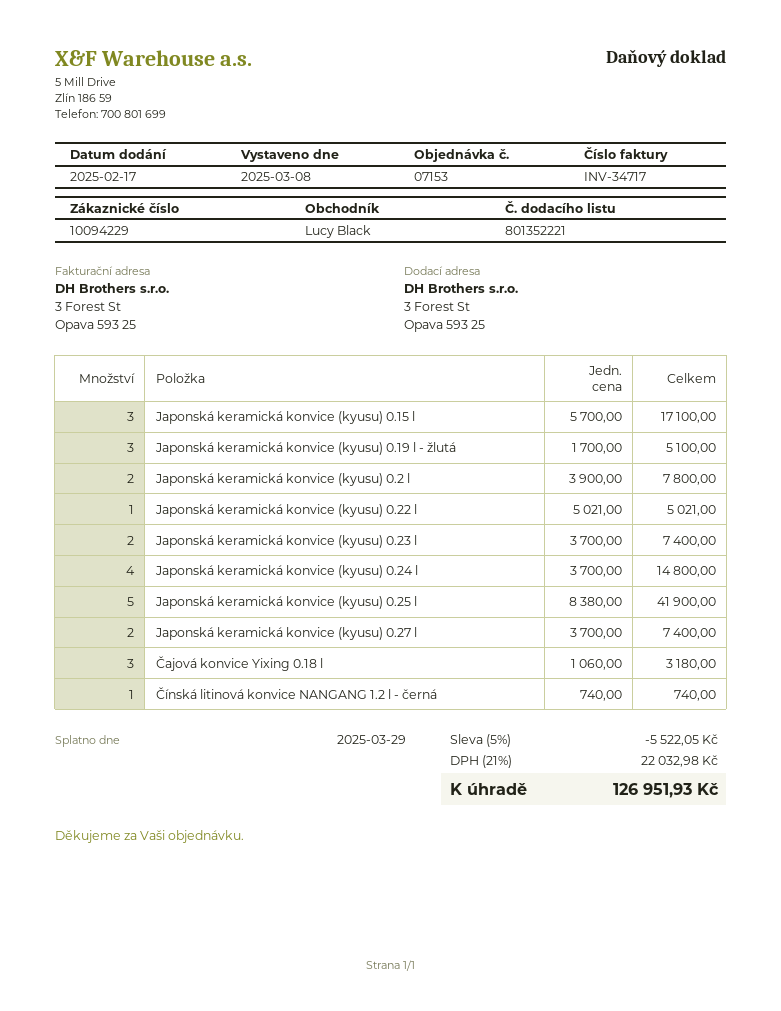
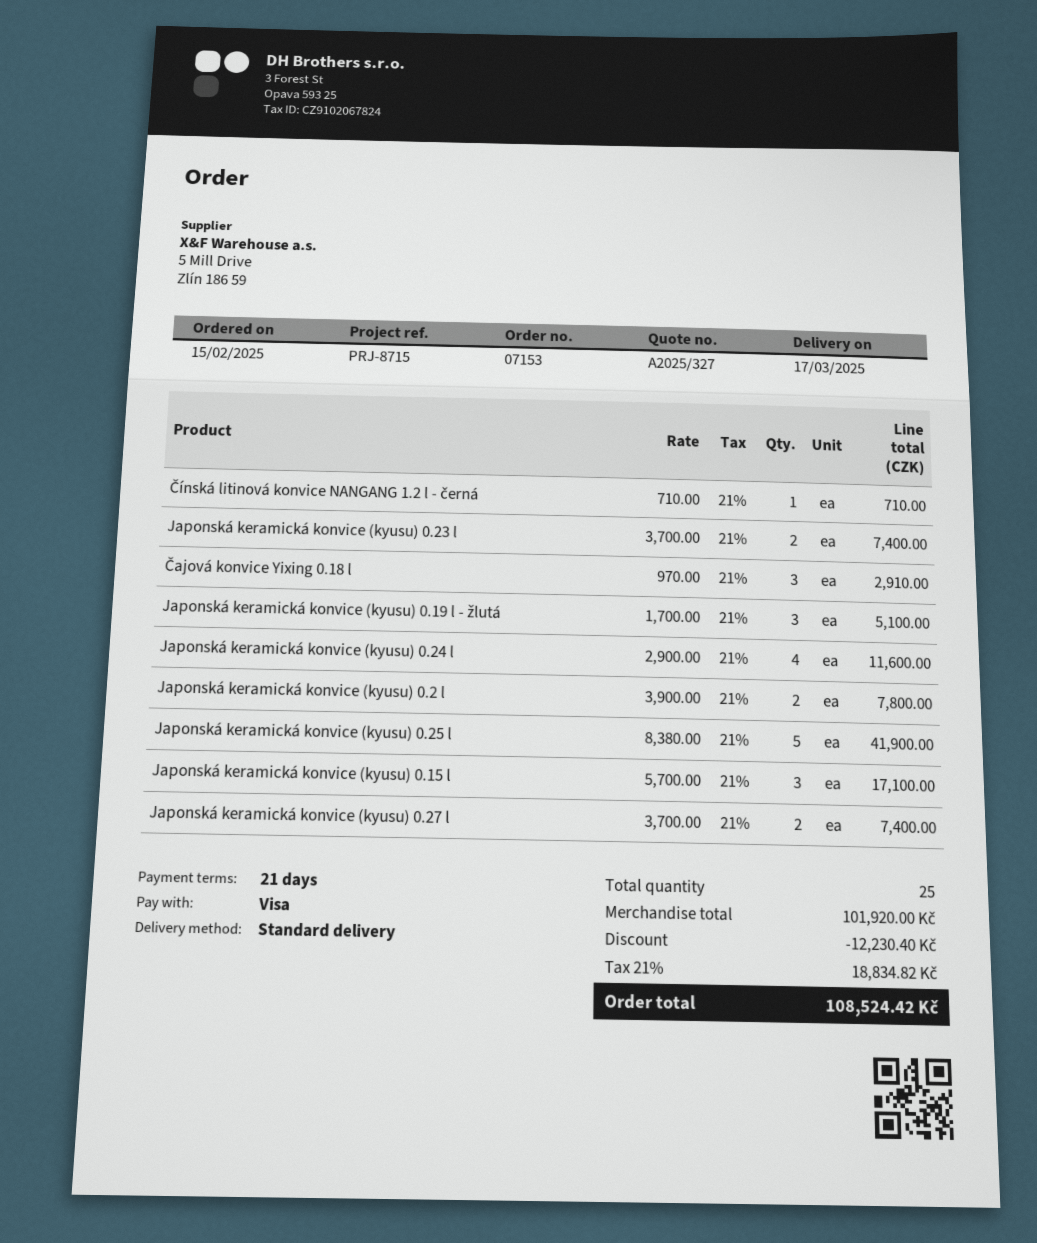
delivery date: 2025-02-17 -> 2025-03-17
Japonská keramická konvice (kyusu) 0.22 l: 1 x 5021.00 = 5021.00 -> none
Japonská keramická konvice (kyusu) 0.24 l: 4 x 3700.00 = 14800.00 -> 4 x 2900.00 = 11600.00
Čajová konvice Yixing 0.18 l: 3 x 1060.00 = 3180.00 -> 3 x 970.00 = 2910.00
Čínská litinová konvice NANGANG 1.2 l - černá: 1 x 740.00 = 740.00 -> 1 x 710.00 = 710.00
discount: 5522.05 -> 12230.40
tax: 21% = 22032.98 -> 21% = 18834.82
total: 126951.93 -> 108524.42

